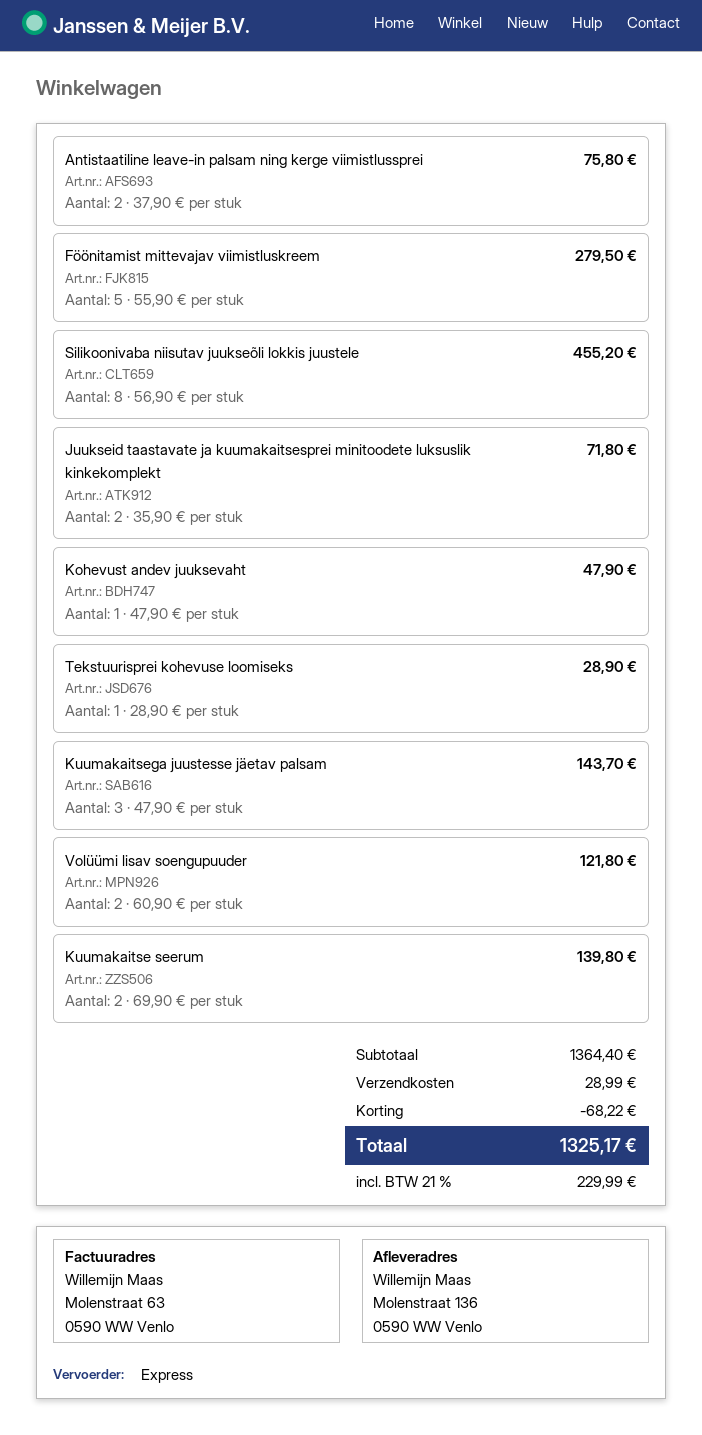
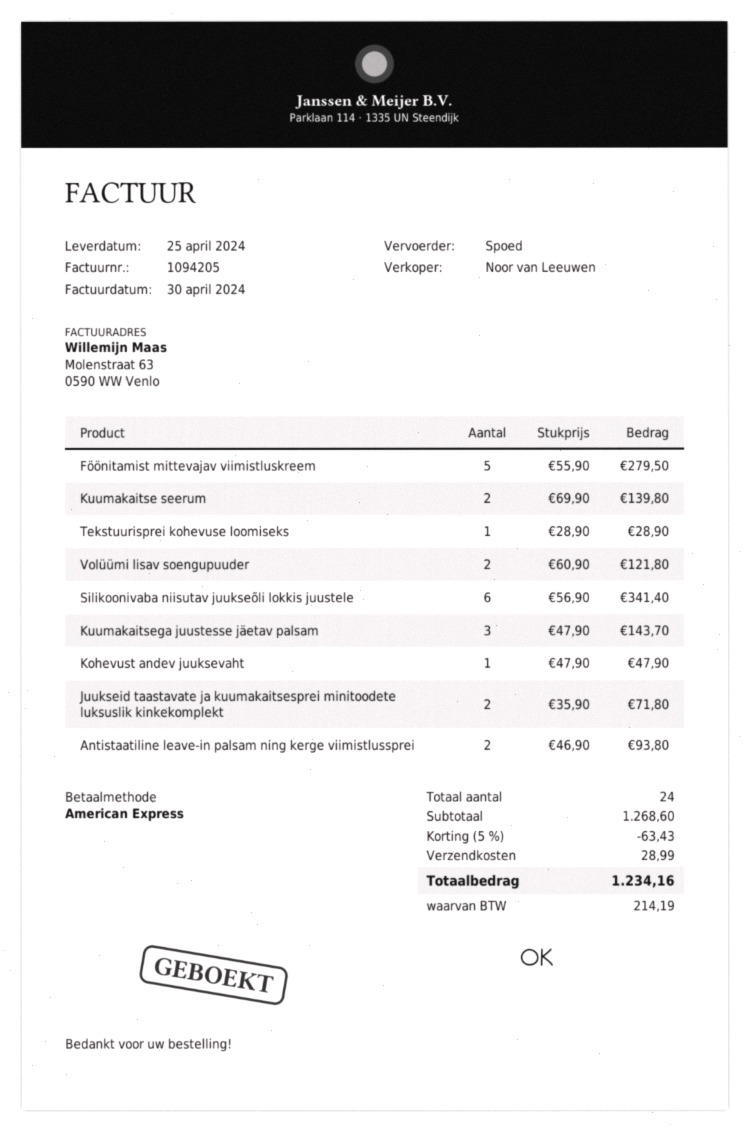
Antistaatiline leave-in palsam ning kerge viimistlussprei: 2 x 37.90 = 75.80 -> 2 x 46.90 = 93.80
Silikoonivaba niisutav juukseõli lokkis juustele: 8 x 56.90 = 455.20 -> 6 x 56.90 = 341.40
subtotal: 1364.40 -> 1268.60
discount: 68.22 -> 63.43
tax: 229.99 -> 214.19
total: 1325.17 -> 1234.16

